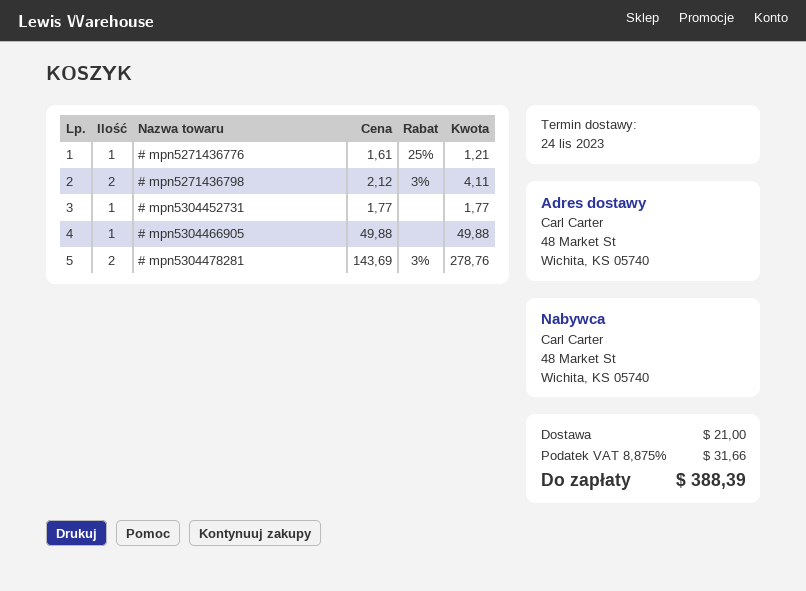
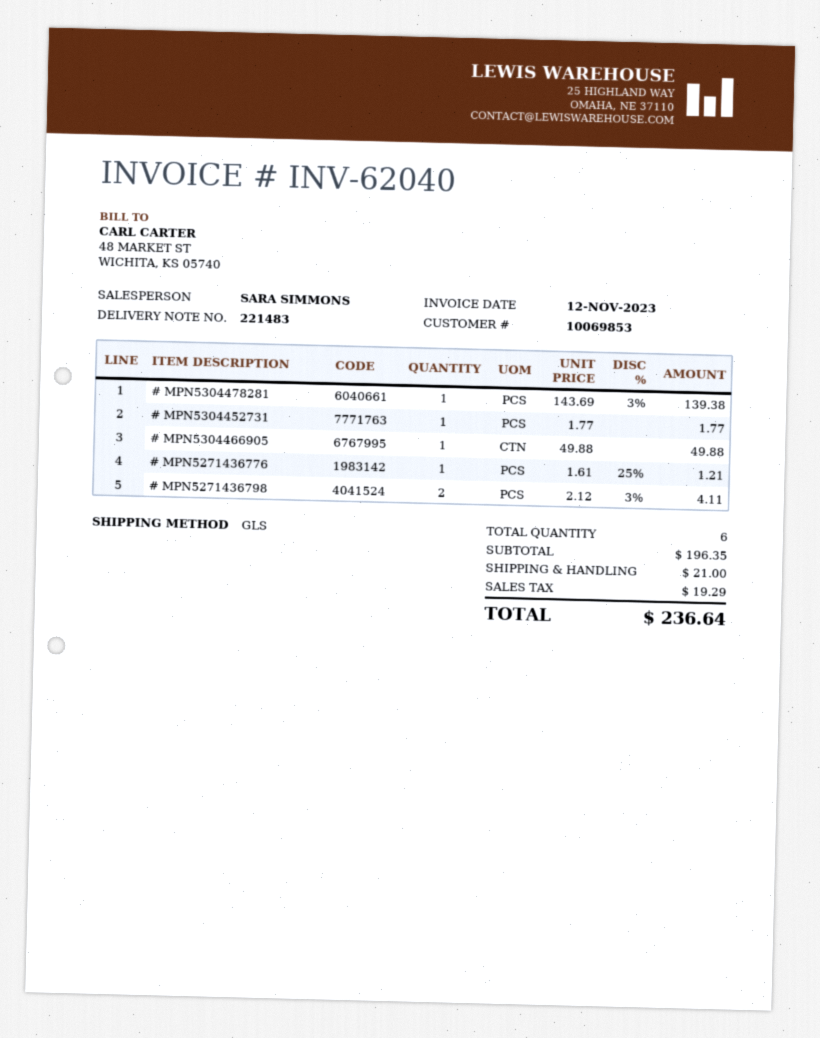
# mpn5304478281: 2 x 143.69 - 3% = 278.76 -> 1 x 143.69 - 3% = 139.38
tax: 31.66 -> 19.29
total: 388.39 -> 236.64

